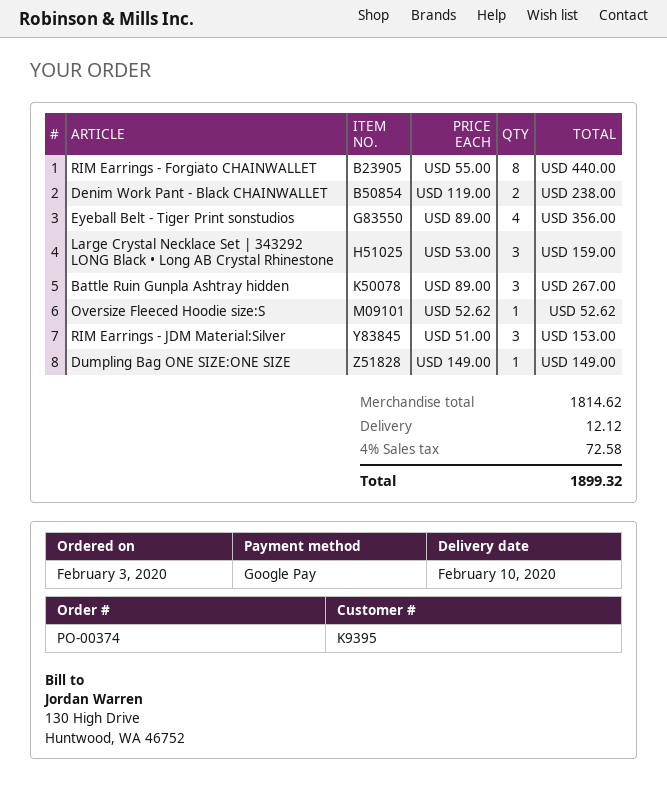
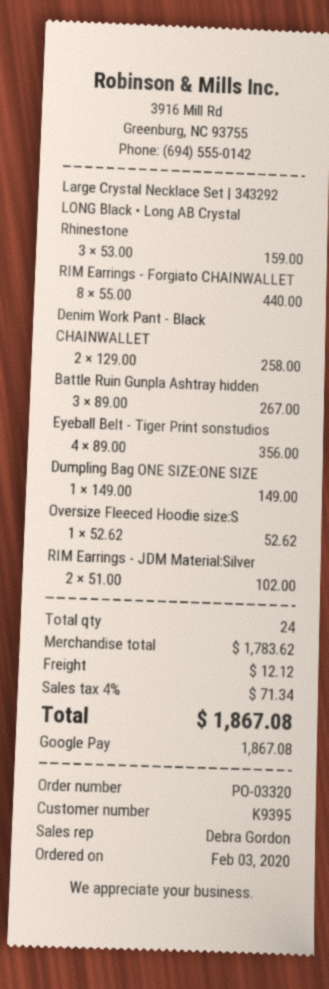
order number: PO-00374 -> PO-03320
Denim Work Pant - Black CHAINWALLET: 2 x 119.00 = 238.00 -> 2 x 129.00 = 258.00
RIM Earrings - JDM Material:Silver: 3 x 51.00 = 153.00 -> 2 x 51.00 = 102.00
subtotal: 1814.62 -> 1783.62
tax: 4% = 72.58 -> 4% = 71.34
total: 1899.32 -> 1867.08

